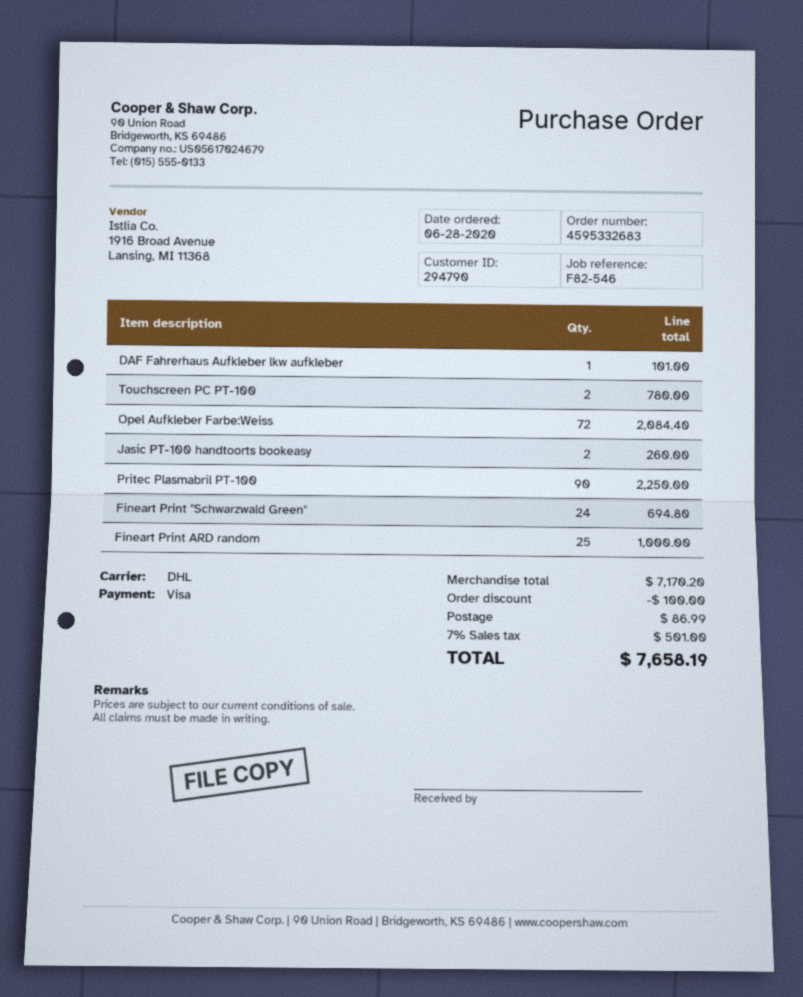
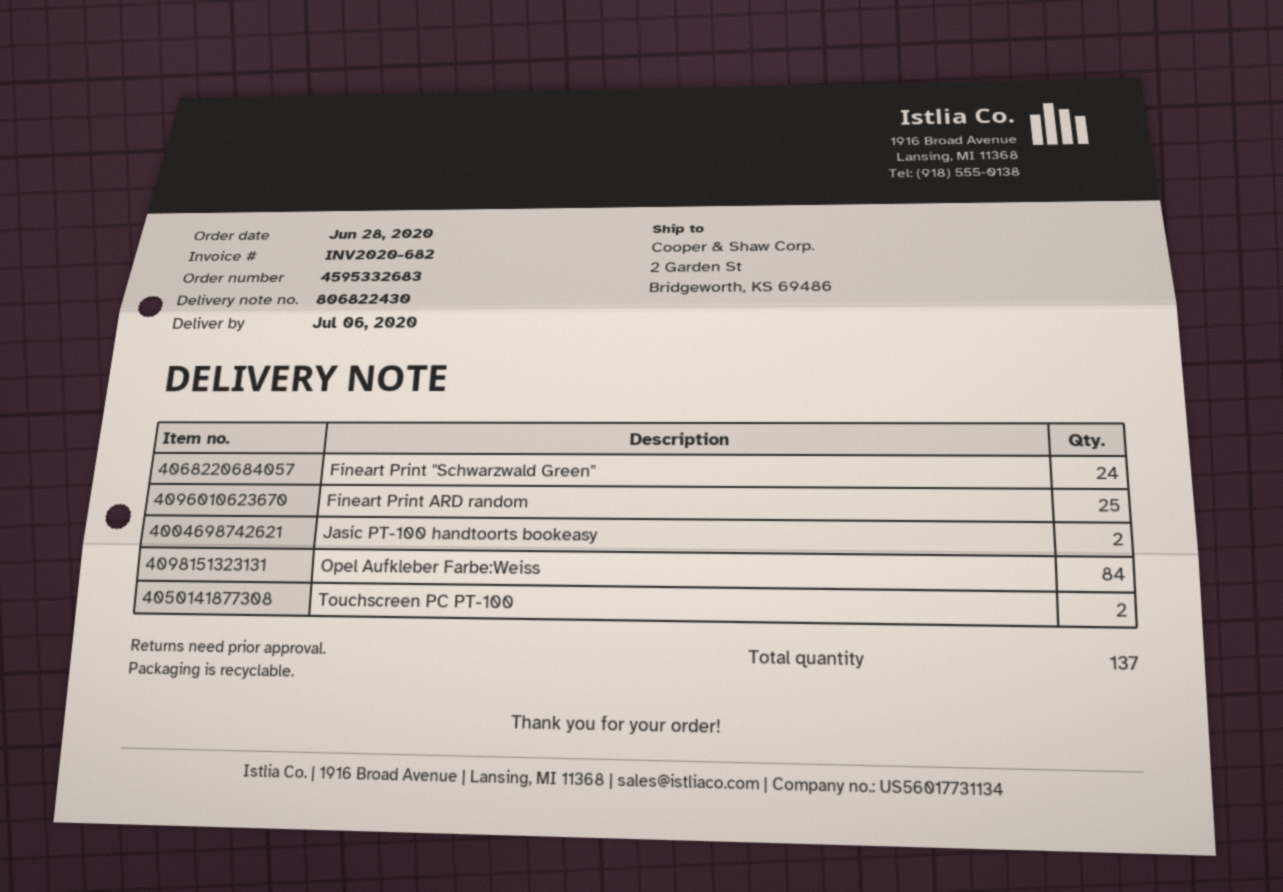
DAF Fahrerhaus Aufkleber lkw aufkleber: 1 -> none
Opel Aufkleber Farbe:Weiss: 72 -> 84
Pritec Plasmabril PT-100: 90 -> none

